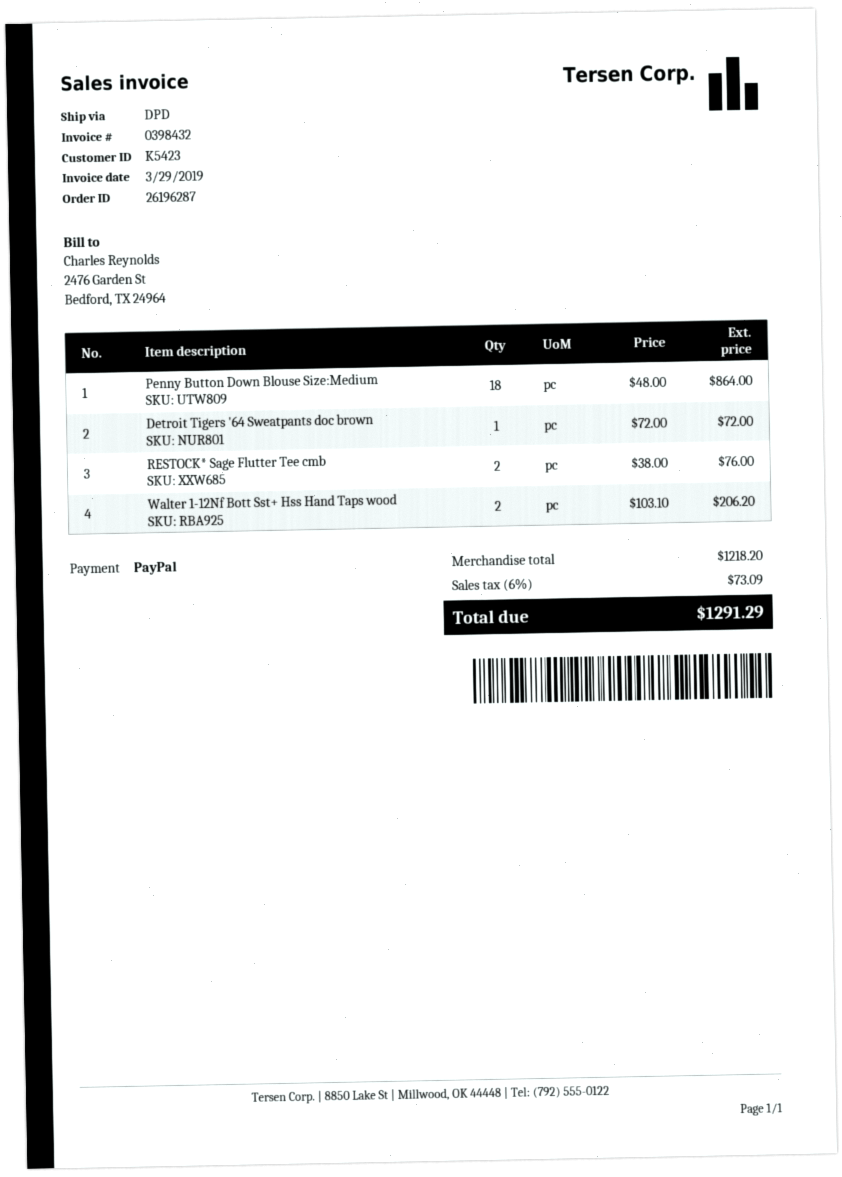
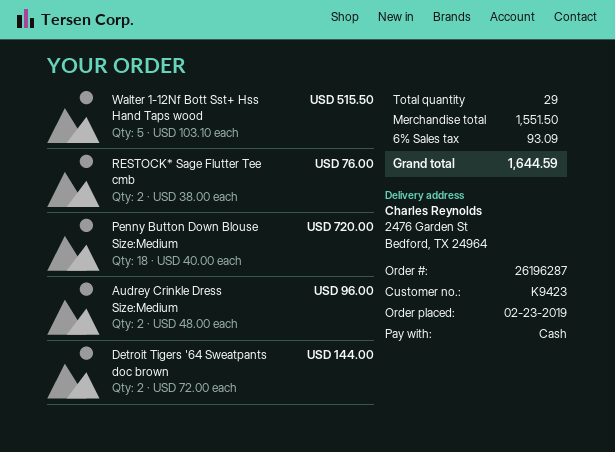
customer number: K5423 -> K9423
payment method: PayPal -> cash
Penny Button Down Blouse Size:Medium: 18 x 48.00 = 864.00 -> 18 x 40.00 = 720.00
Detroit Tigers '64 Sweatpants doc brown: 1 x 72.00 = 72.00 -> 2 x 72.00 = 144.00
Walter 1-12Nf Bott Sst+ Hss Hand Taps wood: 2 x 103.10 = 206.20 -> 5 x 103.10 = 515.50
Audrey Crinkle Dress Size:Medium: none -> 2 x 48.00 = 96.00
subtotal: 1218.20 -> 1551.50
tax: 6% = 73.09 -> 6% = 93.09
total: 1291.29 -> 1644.59

